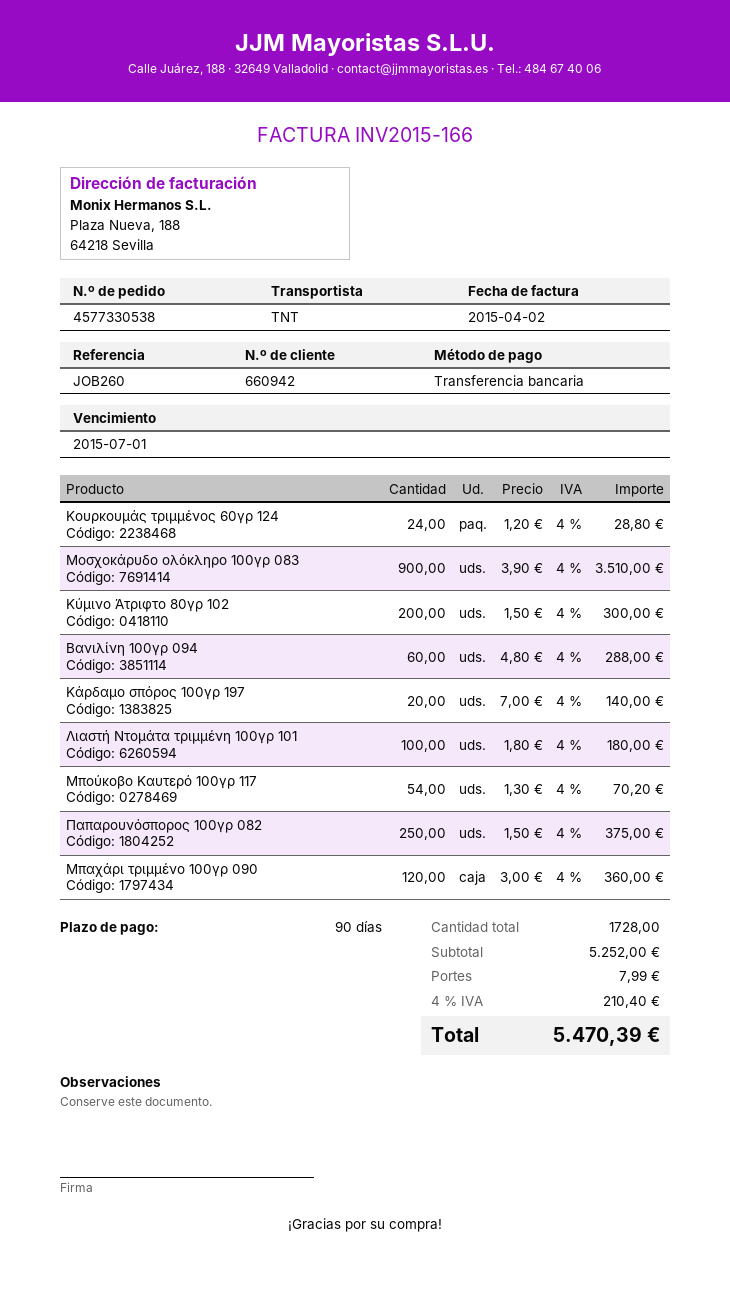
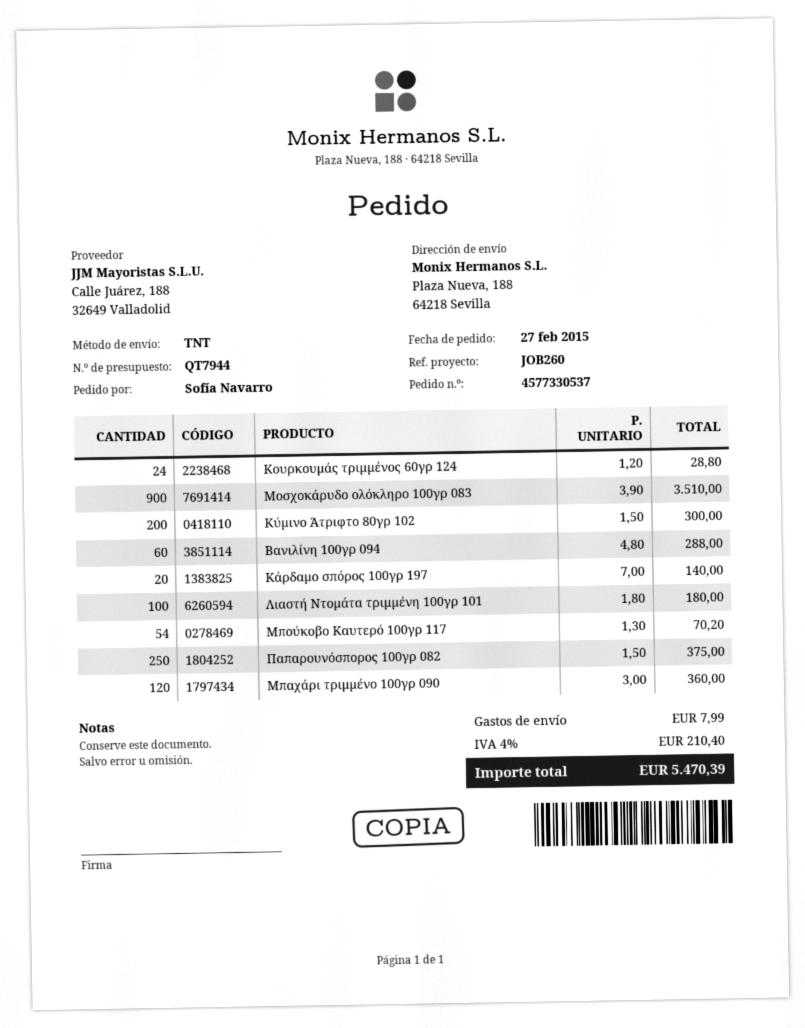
order number: 4577330538 -> 4577330537

